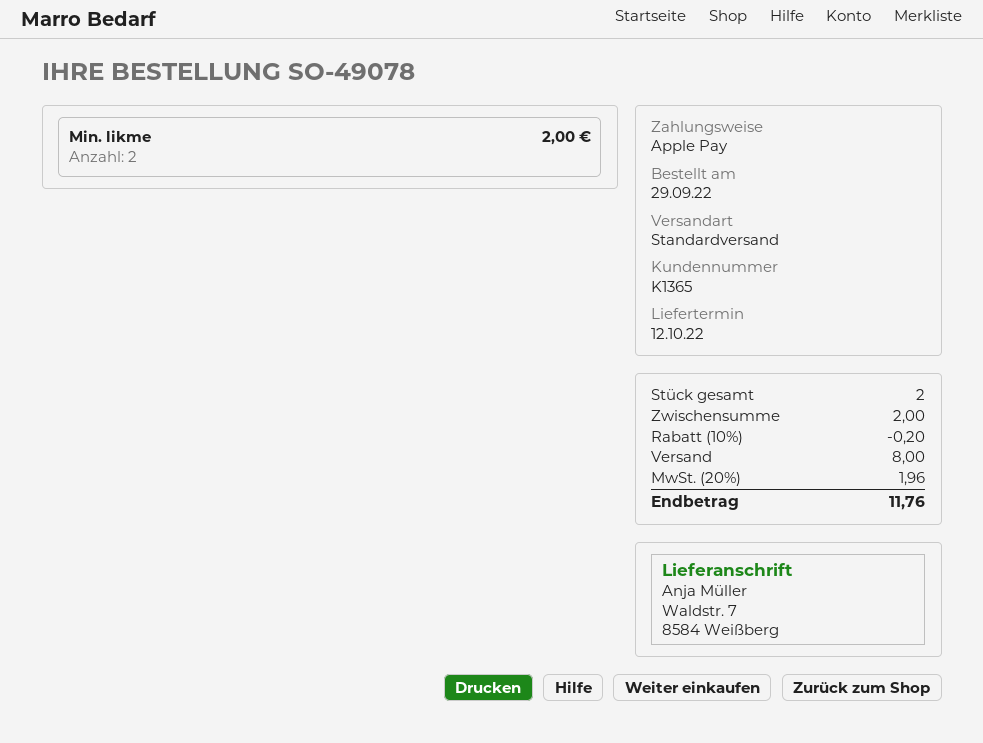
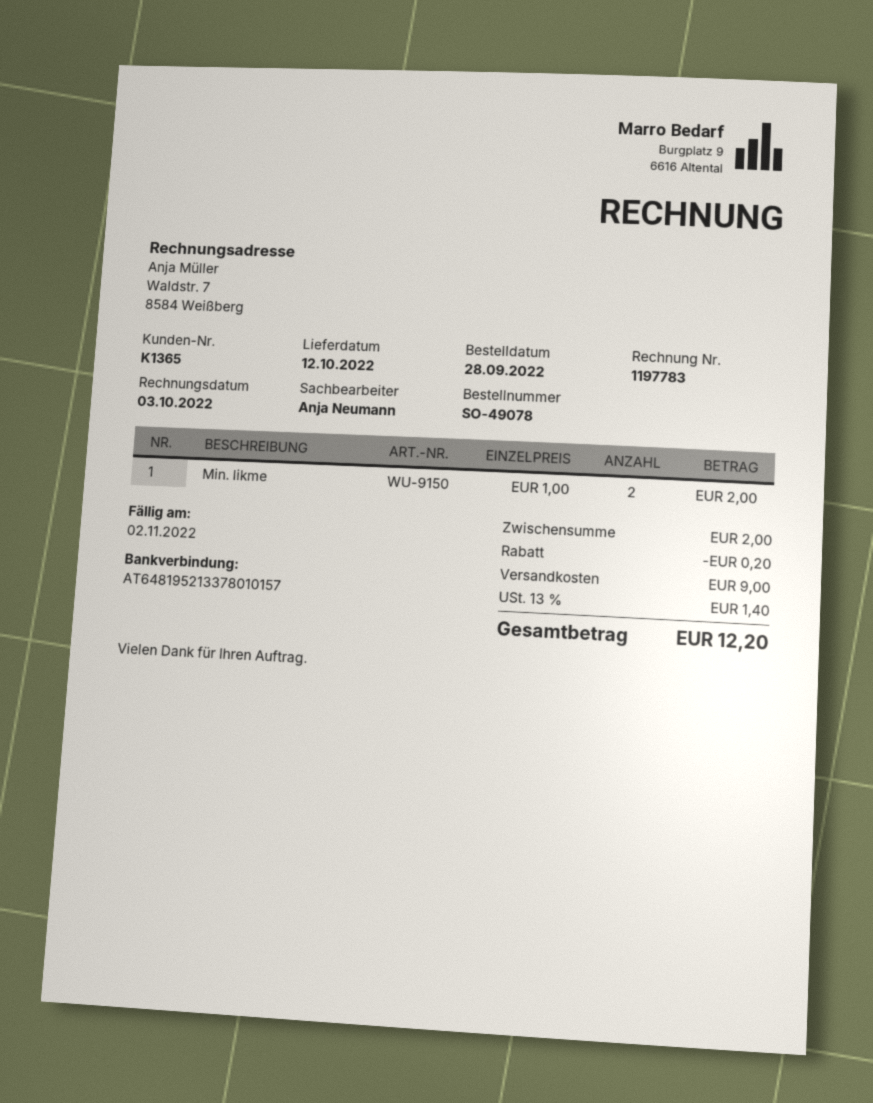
order date: 2022-09-29 -> 2022-09-28
shipping: 8.00 -> 9.00
tax: 20% = 1.96 -> 13% = 1.40
total: 11.76 -> 12.20

